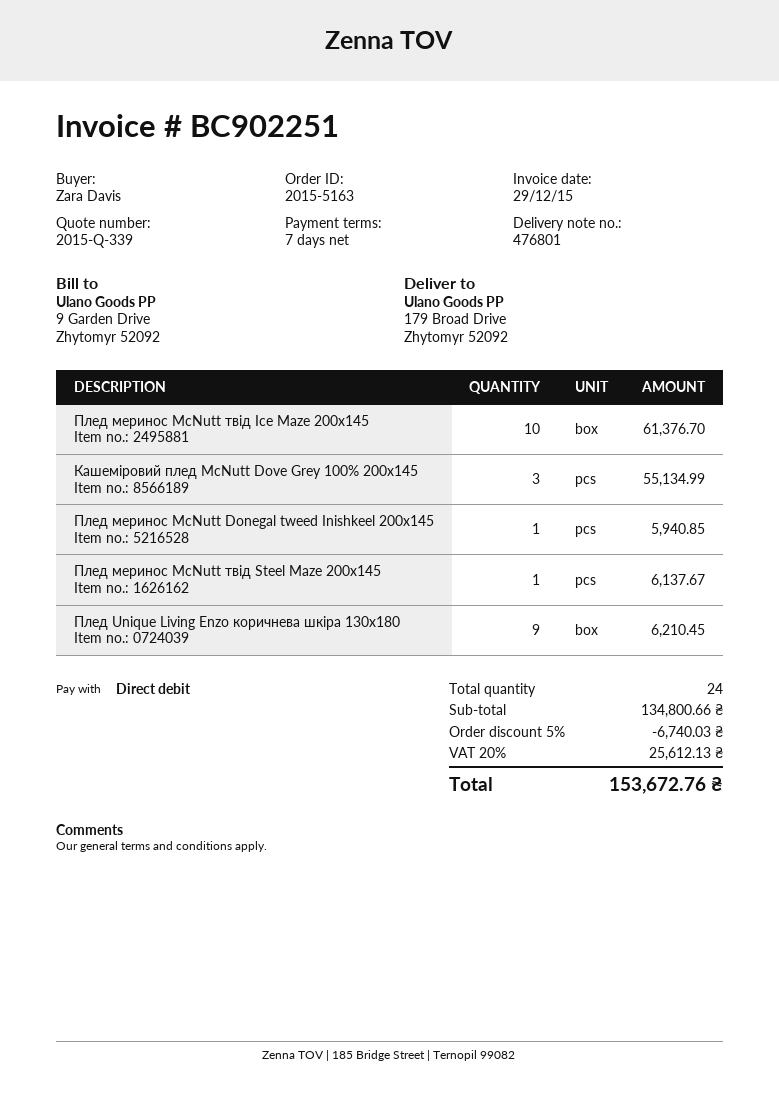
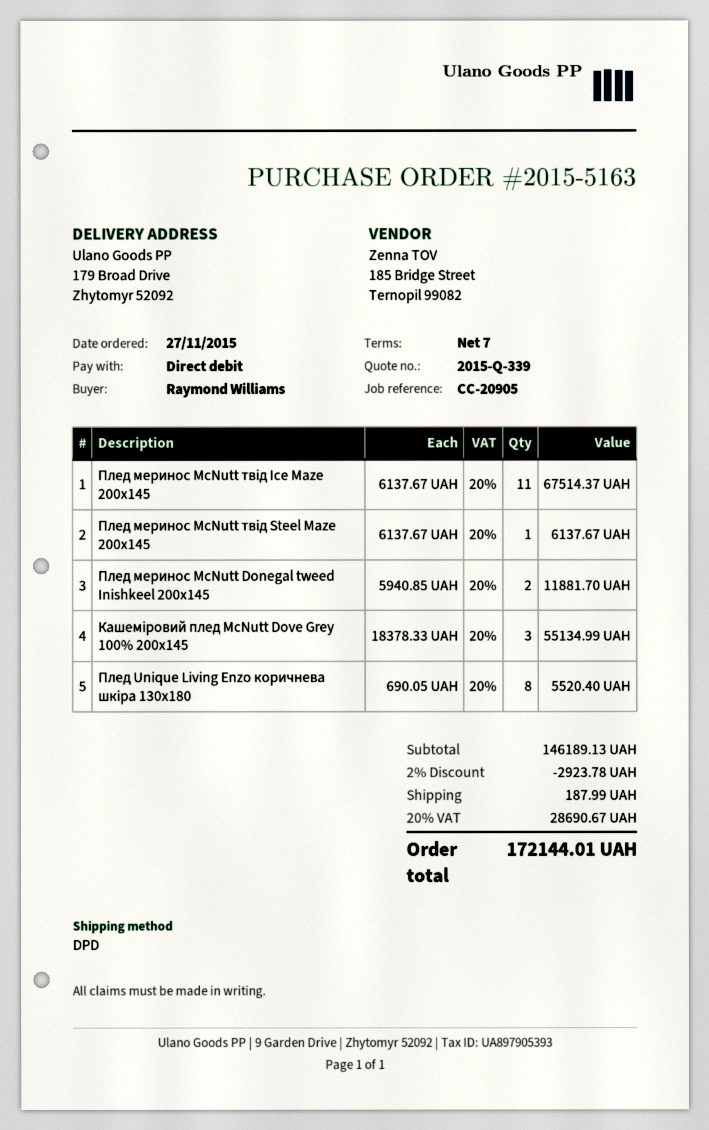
ordered by: Zara Davis -> Raymond Williams
Плед меринос McNutt твід Ice Maze 200х145: 10 for 61376.70 -> 11 for 67514.37
Плед меринос McNutt Donegal tweed Inishkeel 200х145: 1 for 5940.85 -> 2 for 11881.70
Плед Unique Living Enzo коричнева шкіра 130x180: 9 for 6210.45 -> 8 for 5520.40
subtotal: 134800.66 -> 146189.13
discount: 5% = 6740.03 -> 2% = 2923.78
shipping: none -> 187.99
tax: 20% = 25612.13 -> 20% = 28690.67
total: 153672.76 -> 172144.01

